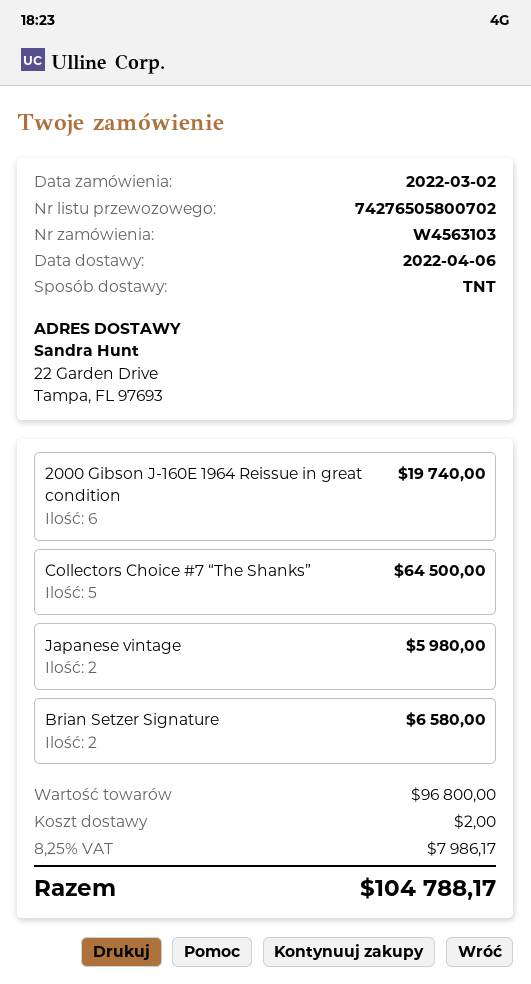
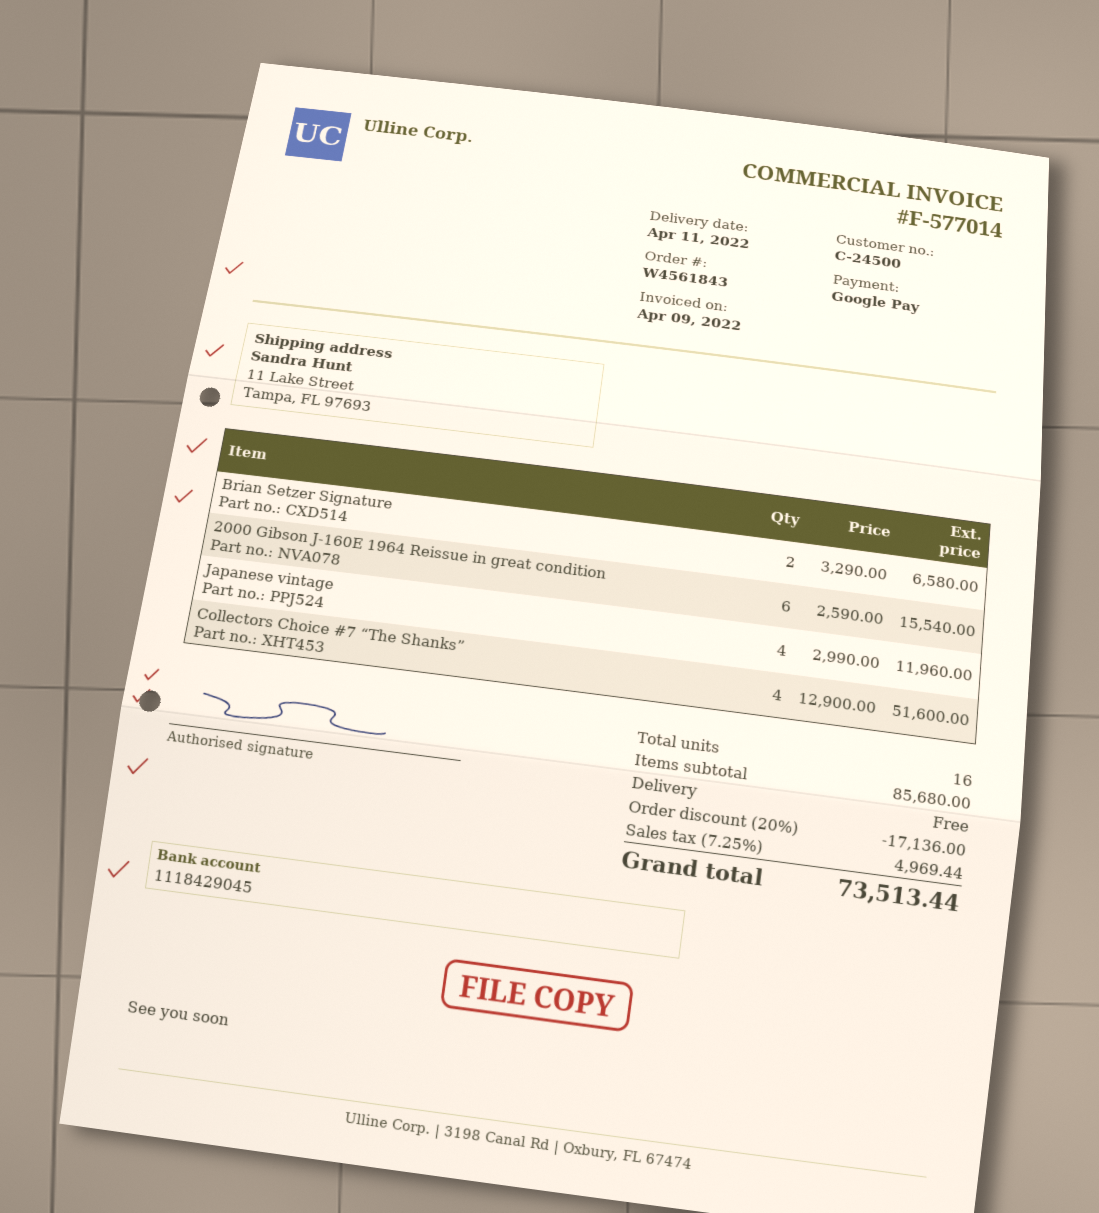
order number: W4563103 -> W4561843
delivery date: 2022-04-06 -> 2022-04-11
ship to: 22 Garden Drive, Tampa, FL 97693 -> 11 Lake Street, Tampa, FL 97693
2000 Gibson J-160E 1964 Reissue in great condition: 6 for 19740.00 -> 6 for 15540.00
Collectors Choice #7 “The Shanks”: 5 for 64500.00 -> 4 for 51600.00
Japanese vintage: 2 for 5980.00 -> 4 for 11960.00
subtotal: 96800.00 -> 85680.00
discount: none -> 20% = 17136.00
shipping: 2.00 -> 0.00
tax: 8.25% = 7986.17 -> 7.25% = 4969.44
total: 104788.17 -> 73513.44

